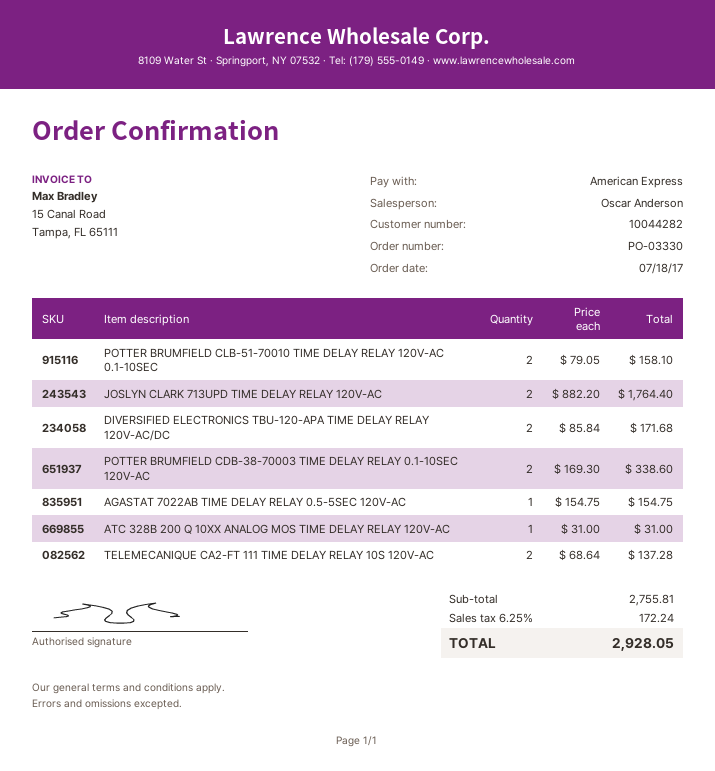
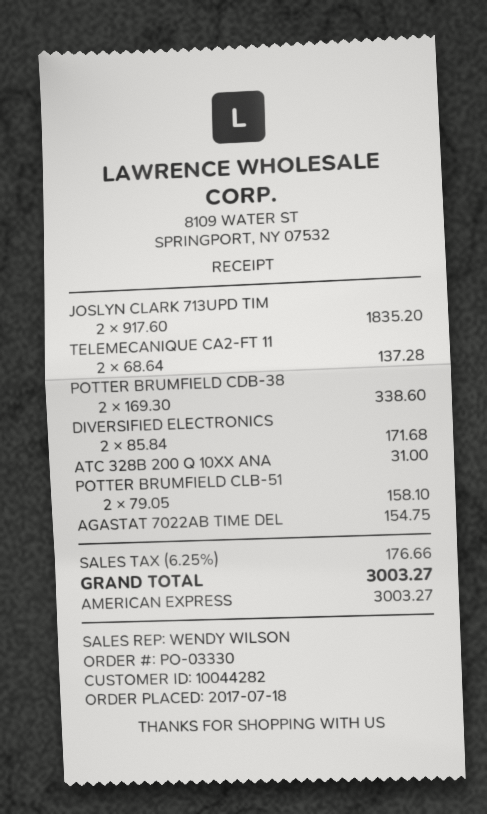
sales rep: Oscar Anderson -> WENDY WILSON
JOSLYN CLARK 713UPD TIME DELAY RELAY 120V-AC: 2 x 882.20 = 1764.40 -> 2 x 917.60 = 1835.20
tax: 6.25% = 172.24 -> 6.25% = 176.66
total: 2928.05 -> 3003.27

